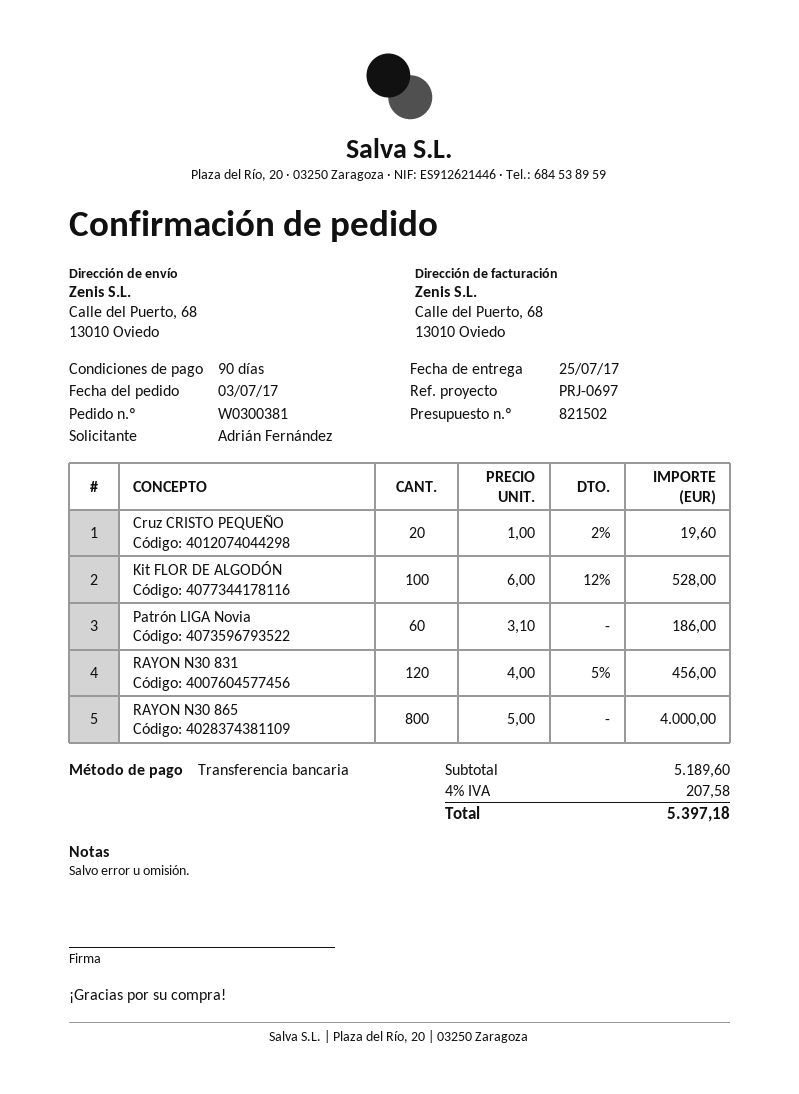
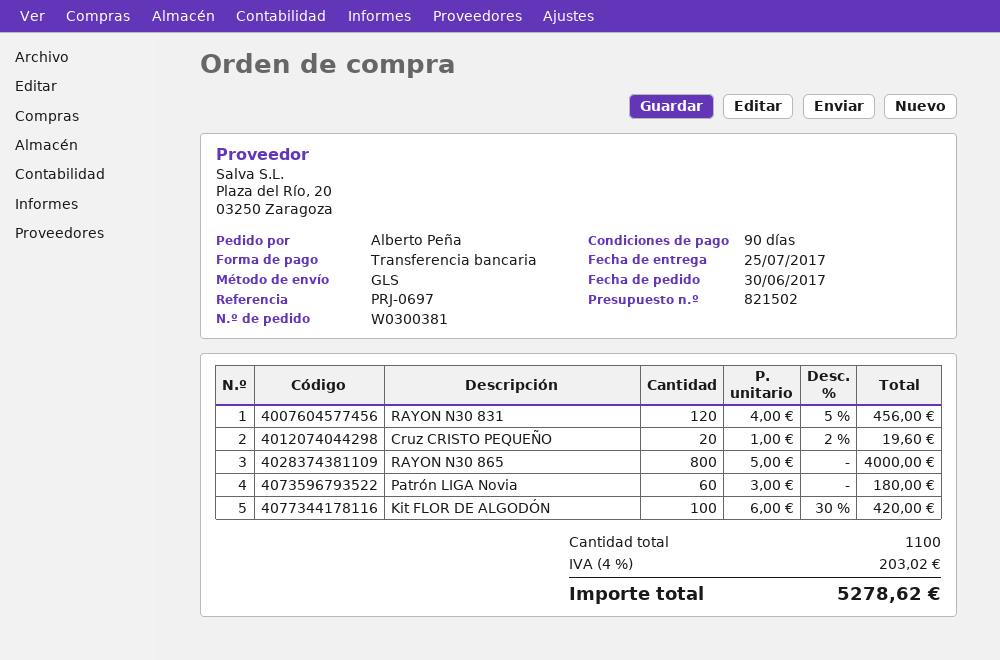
order date: 2017-07-03 -> 2017-06-30
ordered by: Adrián Fernández -> Alberto Peña
Kit FLOR DE ALGODÓN: 100 x 6.00 - 12% = 528.00 -> 100 x 6.00 - 30% = 420.00
Patrón LIGA Novia: 60 x 3.10 = 186.00 -> 60 x 3.00 = 180.00
tax: 4% = 207.58 -> 4% = 203.02
total: 5397.18 -> 5278.62

